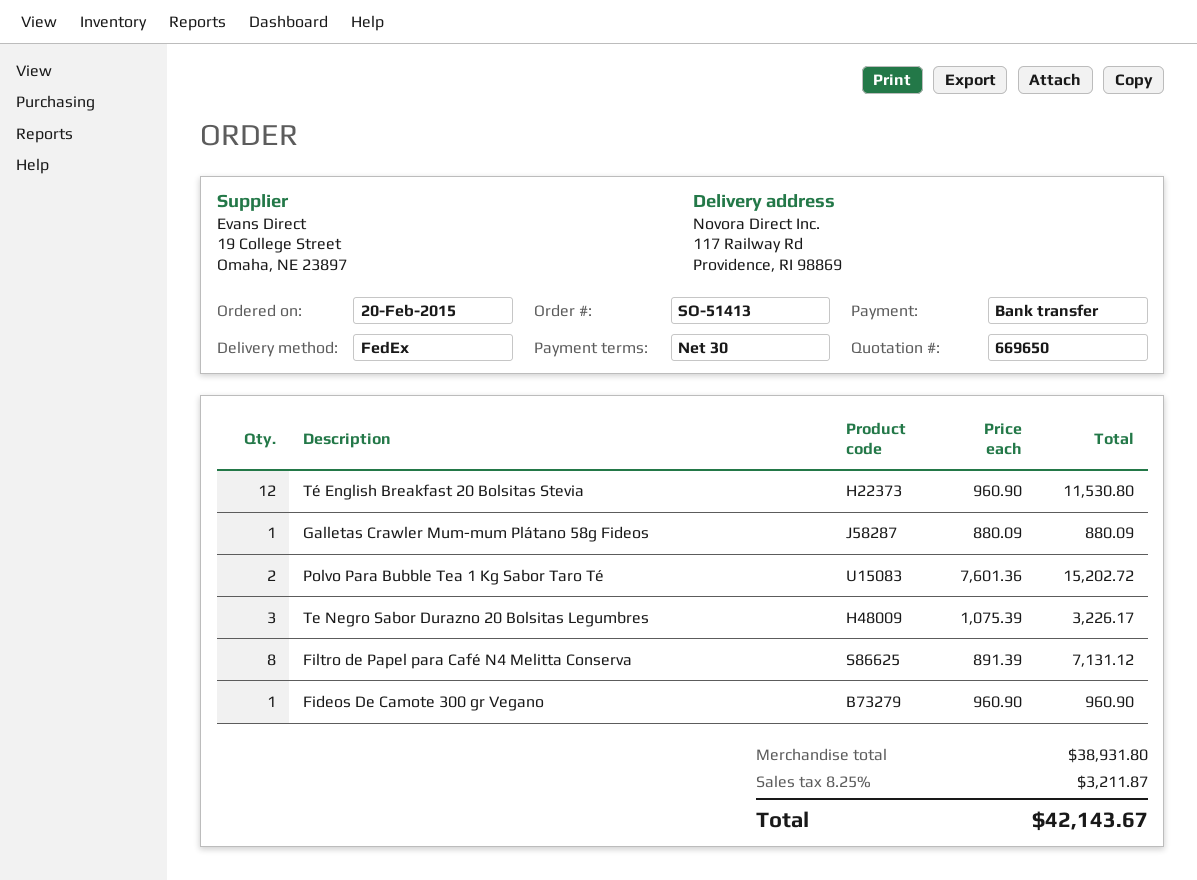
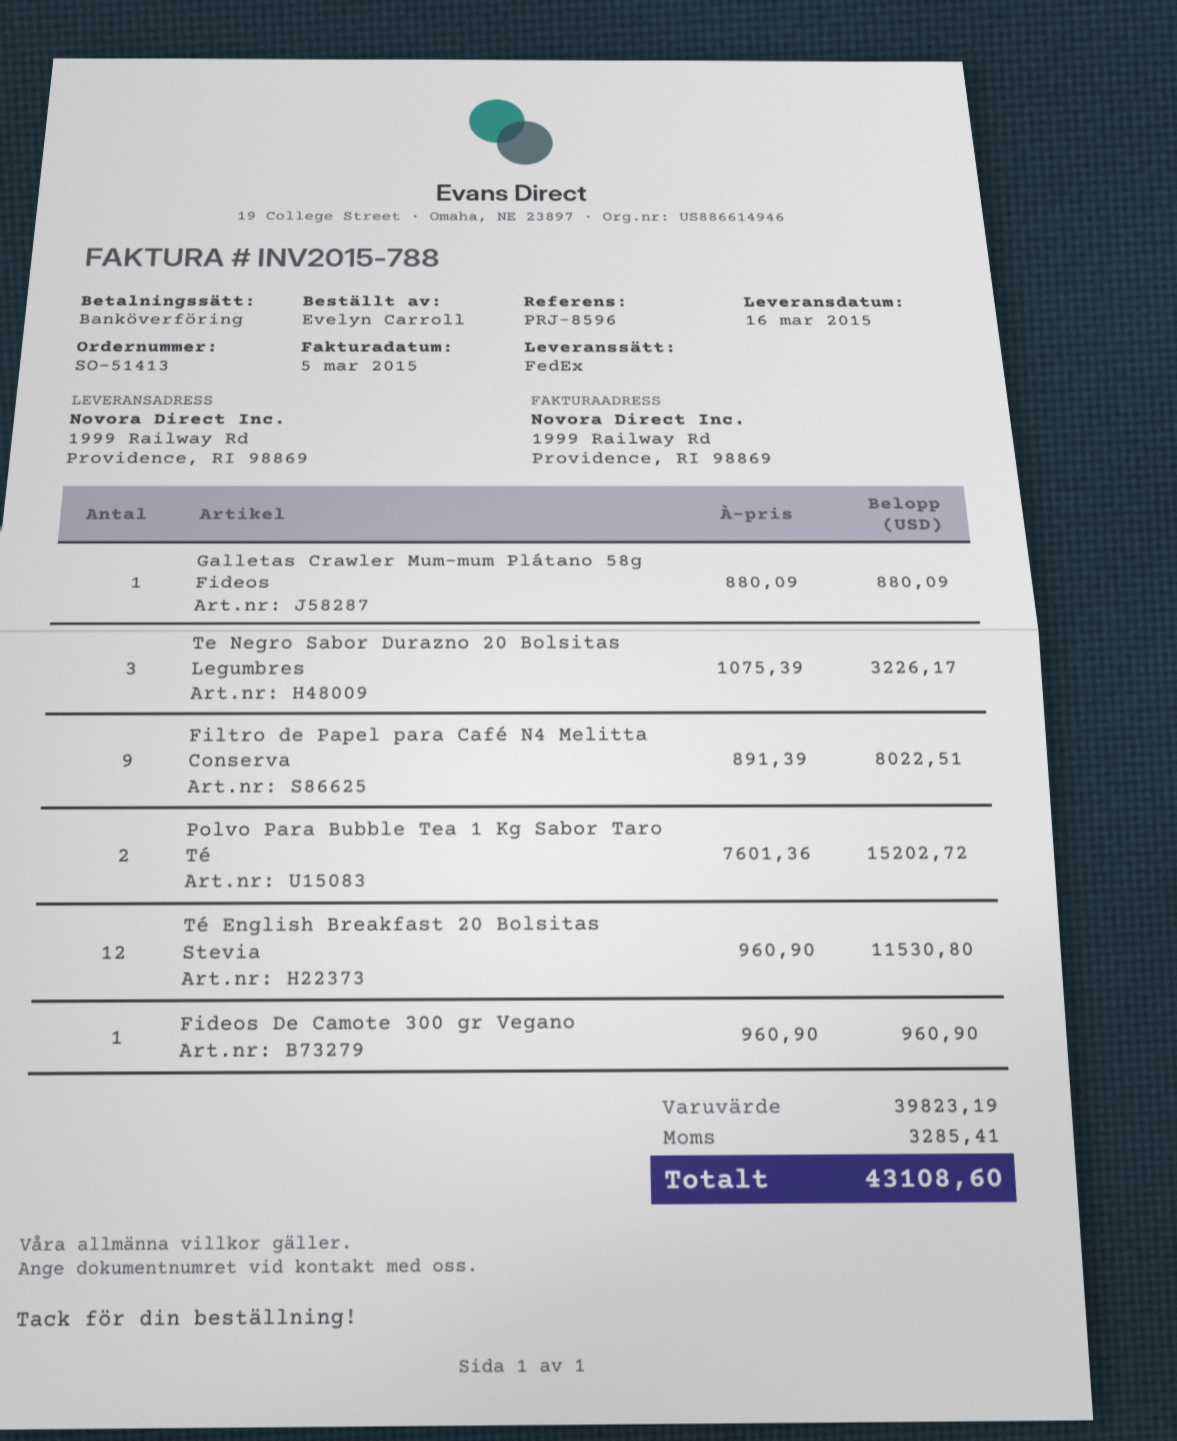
ship to: 117 Railway Rd, Providence, RI 98869 -> 1999 Railway Rd, Providence, RI 98869
Filtro de Papel para Café N4 Melitta Conserva: 8 x 891.39 = 7131.12 -> 9 x 891.39 = 8022.51
subtotal: 38931.80 -> 39823.19
tax: 3211.87 -> 3285.41
total: 42143.67 -> 43108.60

